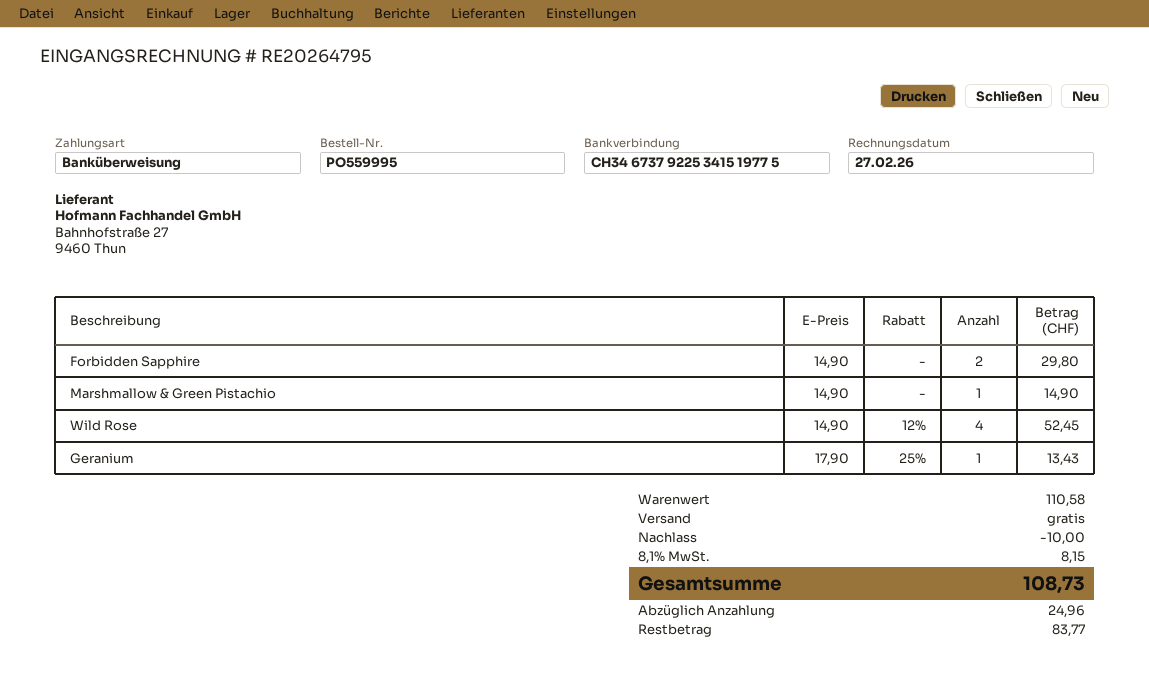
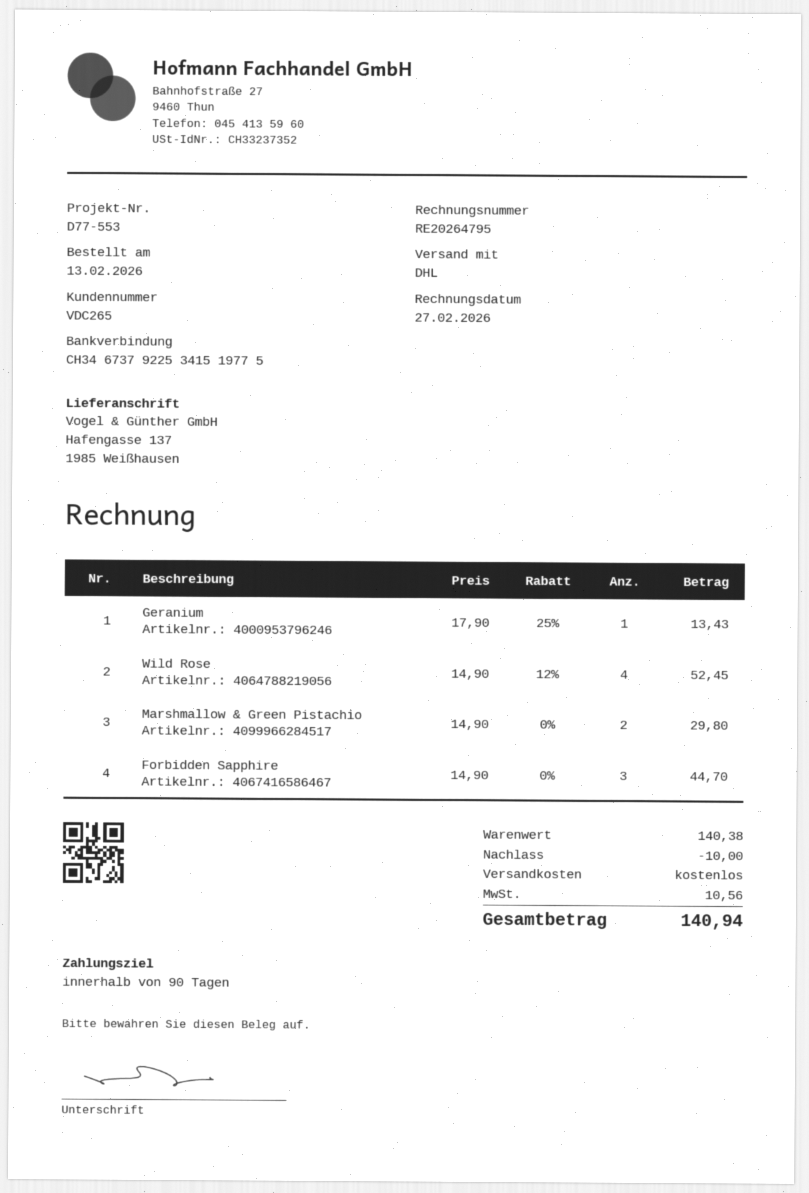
Forbidden Sapphire: 2 x 14.90 = 29.80 -> 3 x 14.90 = 44.70
Marshmallow & Green Pistachio: 1 x 14.90 = 14.90 -> 2 x 14.90 = 29.80
subtotal: 110.58 -> 140.38
tax: 8.15 -> 10.56
total: 108.73 -> 140.94

